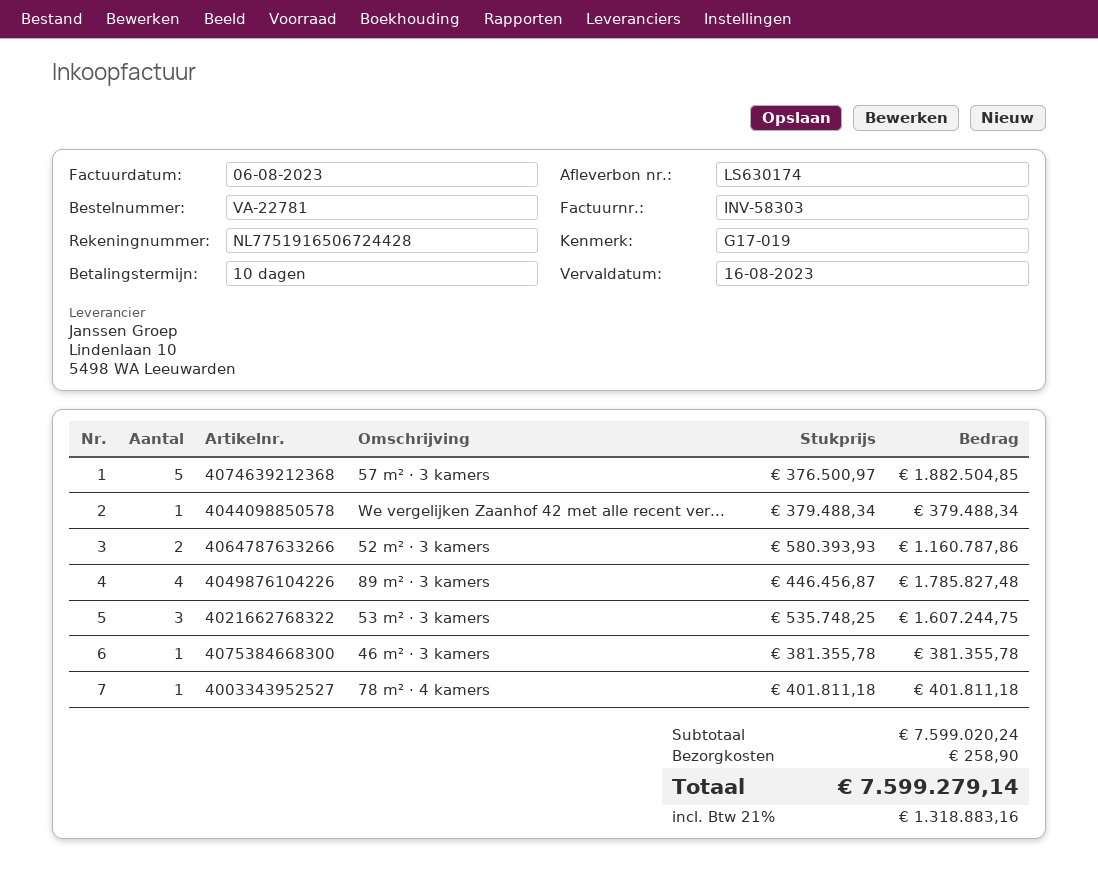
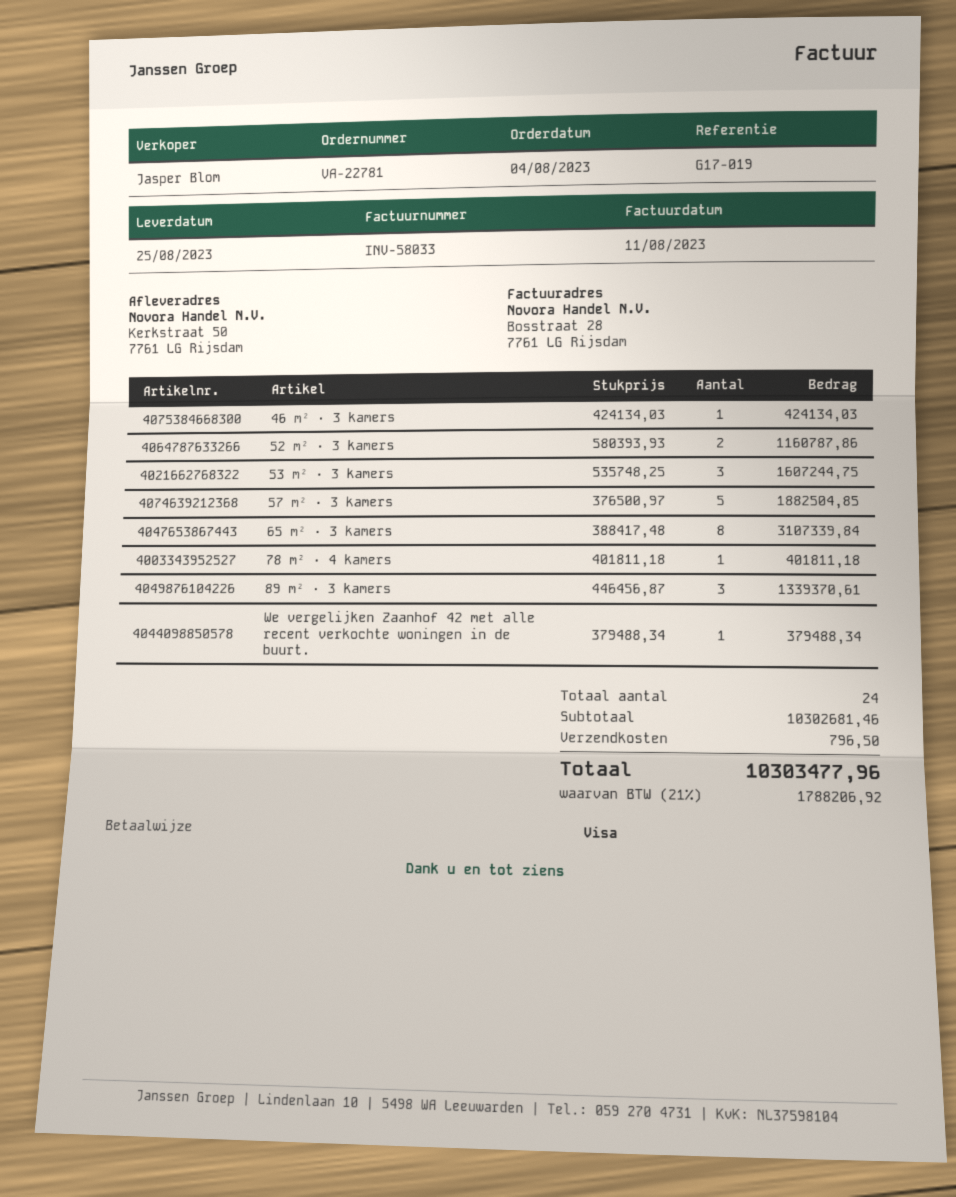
invoice number: INV-58303 -> INV-58033
invoice date: 2023-08-06 -> 2023-08-11
89 m² · 3 kamers: 4 x 446456.87 = 1785827.48 -> 3 x 446456.87 = 1339370.61
46 m² · 3 kamers: 1 x 381355.78 = 381355.78 -> 1 x 424134.03 = 424134.03
65 m² · 3 kamers: none -> 8 x 388417.48 = 3107339.84
subtotal: 7599020.24 -> 10302681.46
shipping: 258.90 -> 796.50
tax: 21% = 1318883.16 -> 21% = 1788206.92
total: 7599279.14 -> 10303477.96

